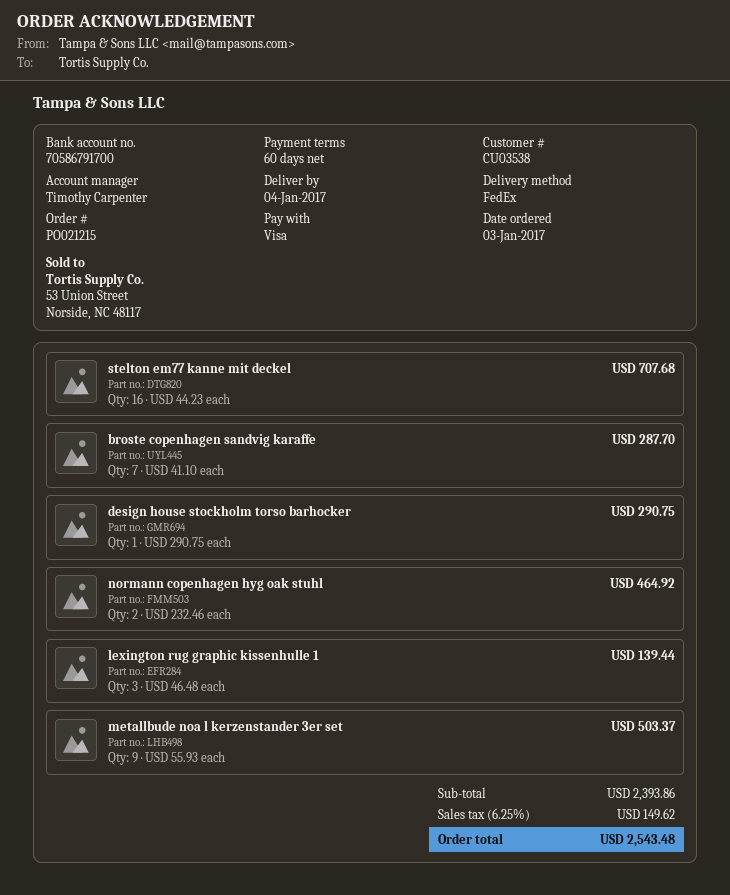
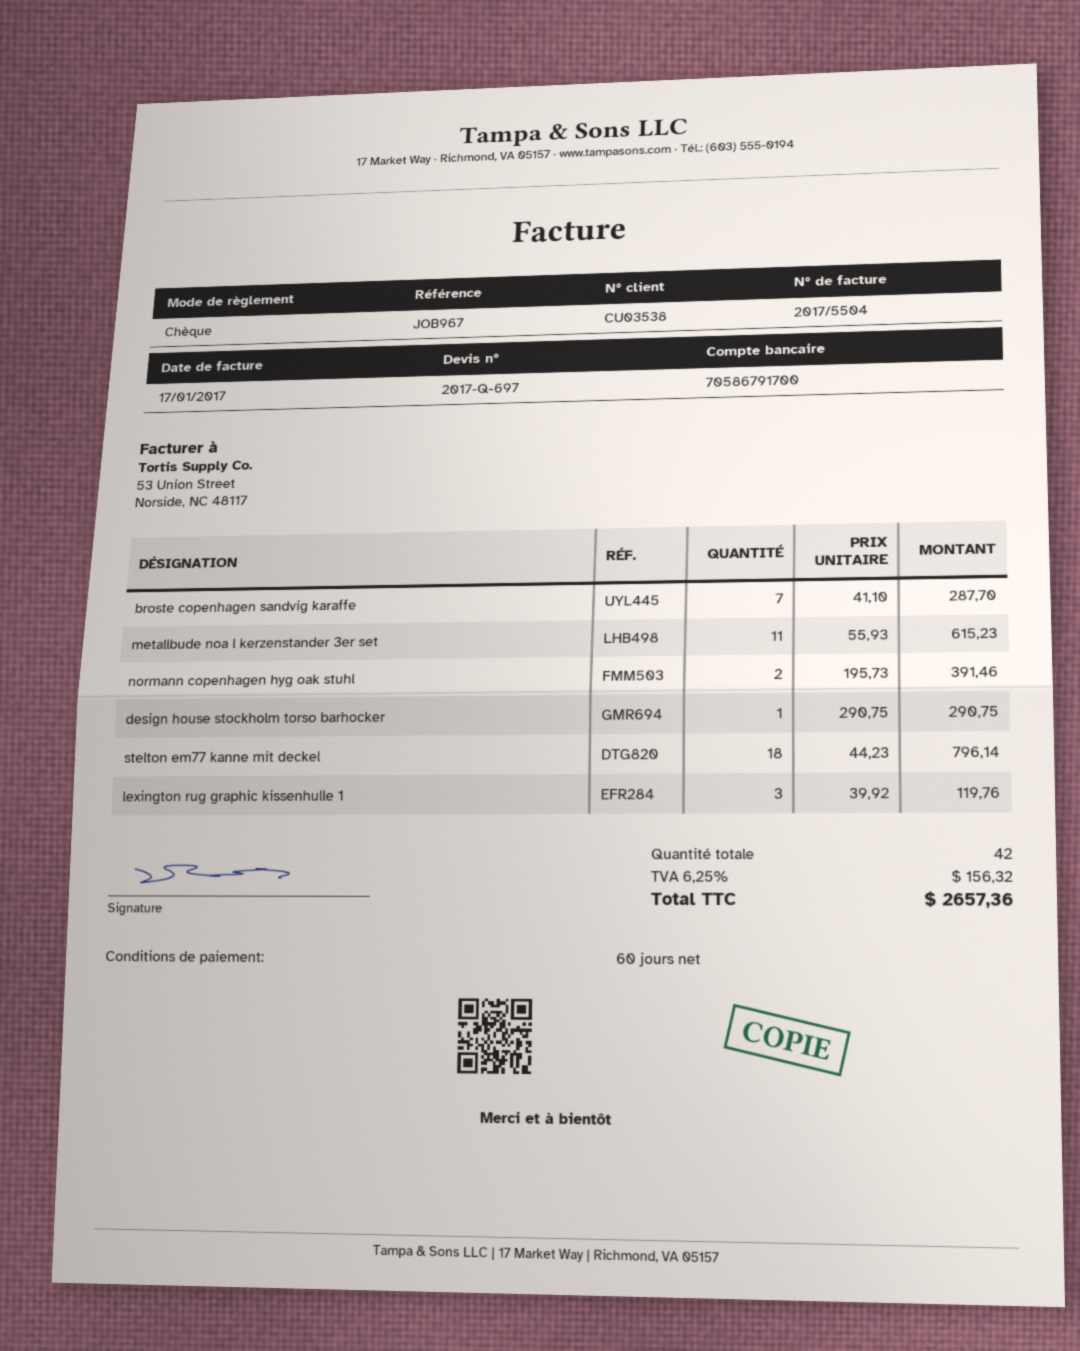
payment method: Visa -> cheque
stelton em77 kanne mit deckel: 16 x 44.23 = 707.68 -> 18 x 44.23 = 796.14
normann copenhagen hyg oak stuhl: 2 x 232.46 = 464.92 -> 2 x 195.73 = 391.46
lexington rug graphic kissenhulle 1: 3 x 46.48 = 139.44 -> 3 x 39.92 = 119.76
metallbude noa l kerzenstander 3er set: 9 x 55.93 = 503.37 -> 11 x 55.93 = 615.23
tax: 6.25% = 149.62 -> 6.25% = 156.32
total: 2543.48 -> 2657.36

